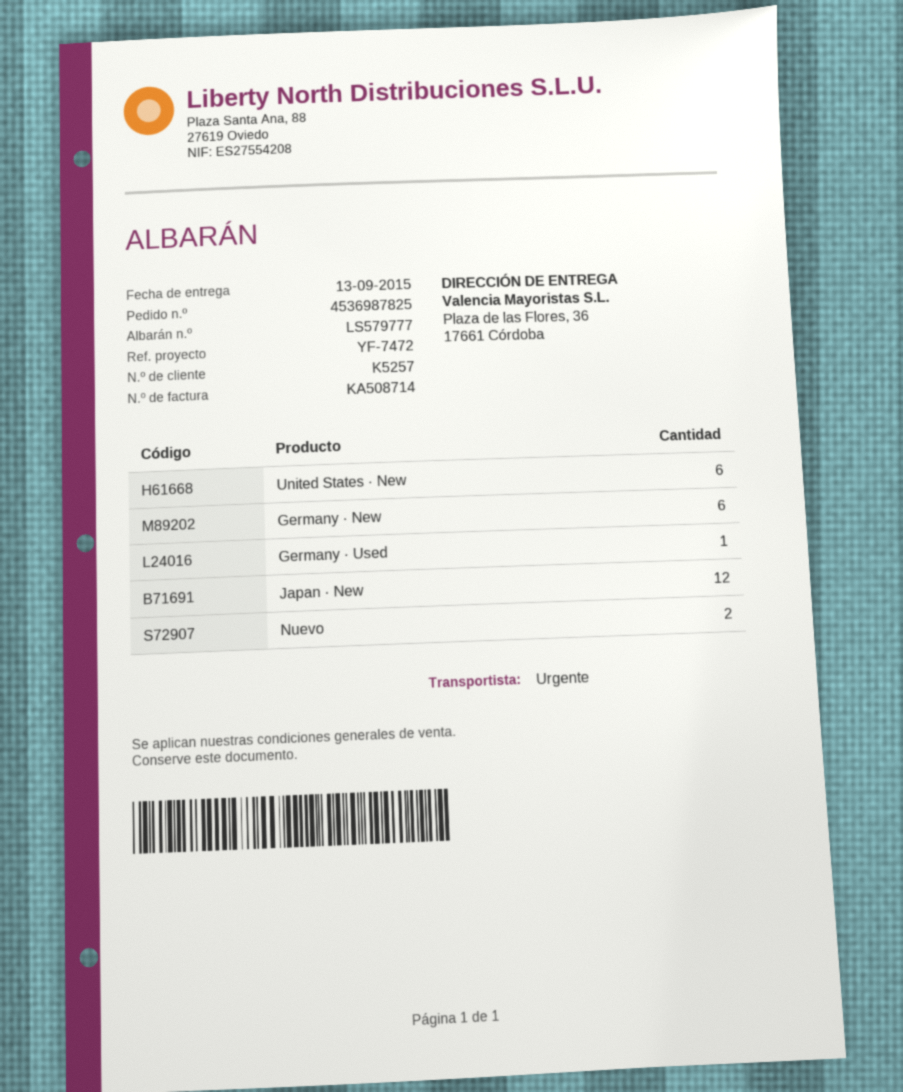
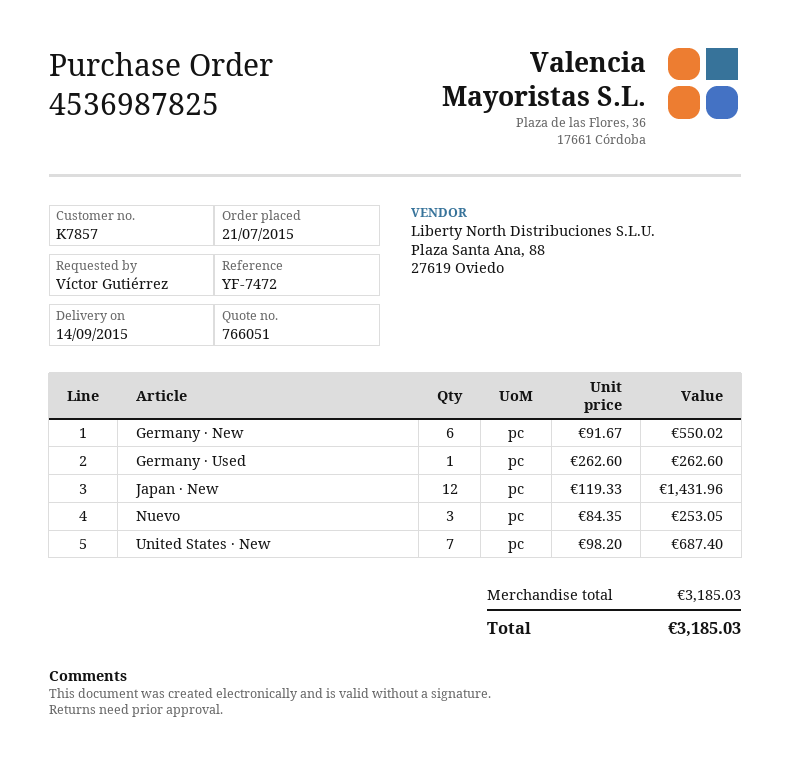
delivery date: 2015-09-13 -> 2015-09-14
customer number: K5257 -> K7857
United States · New: 6 -> 7
Nuevo: 2 -> 3

